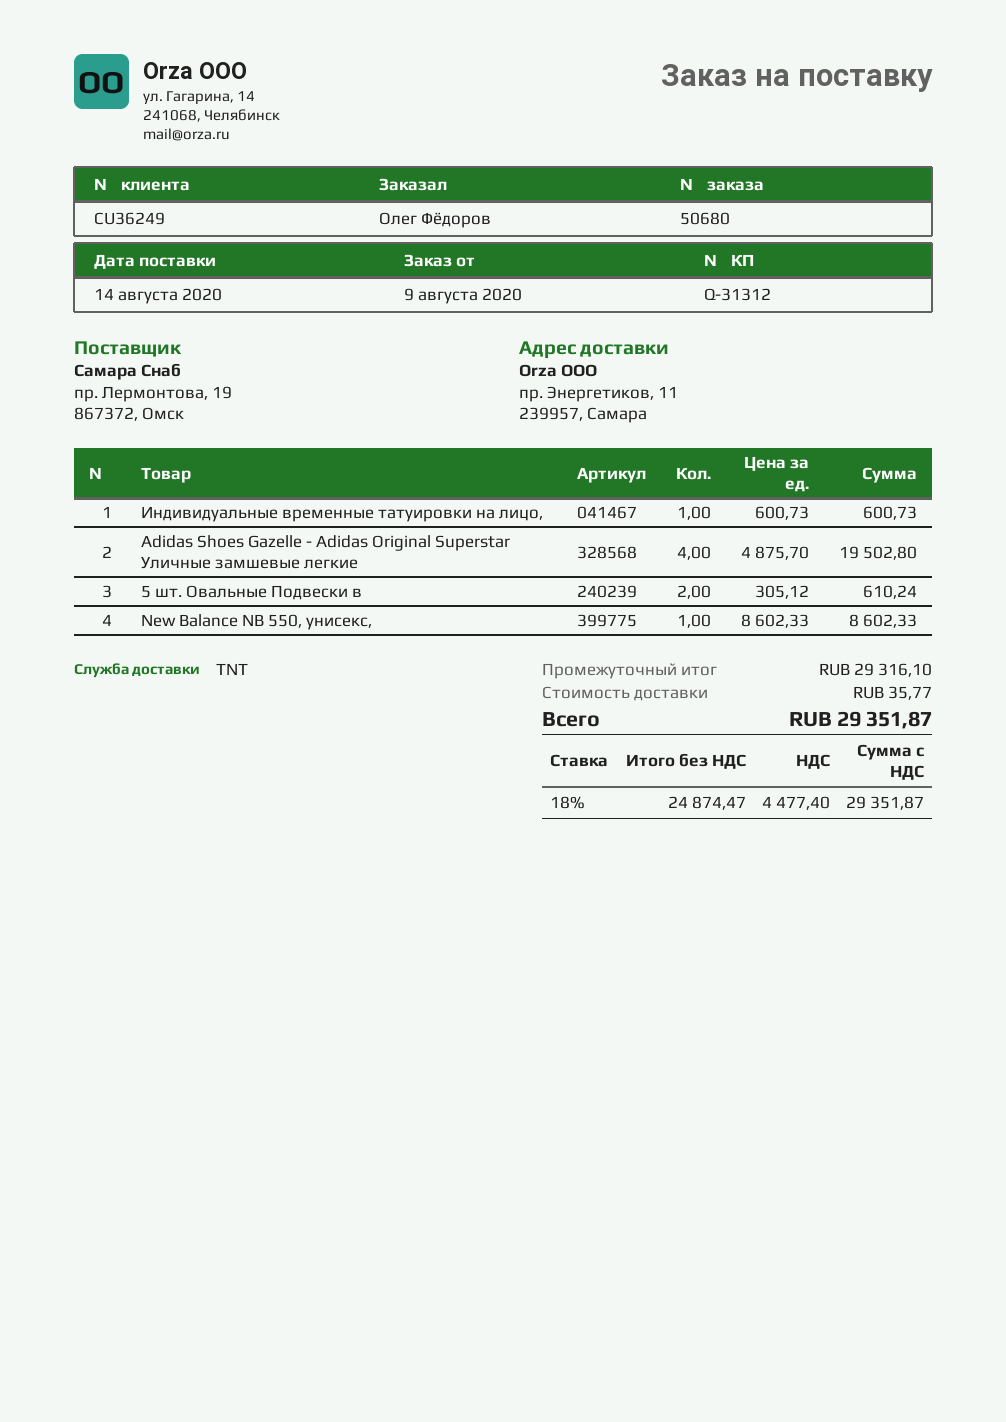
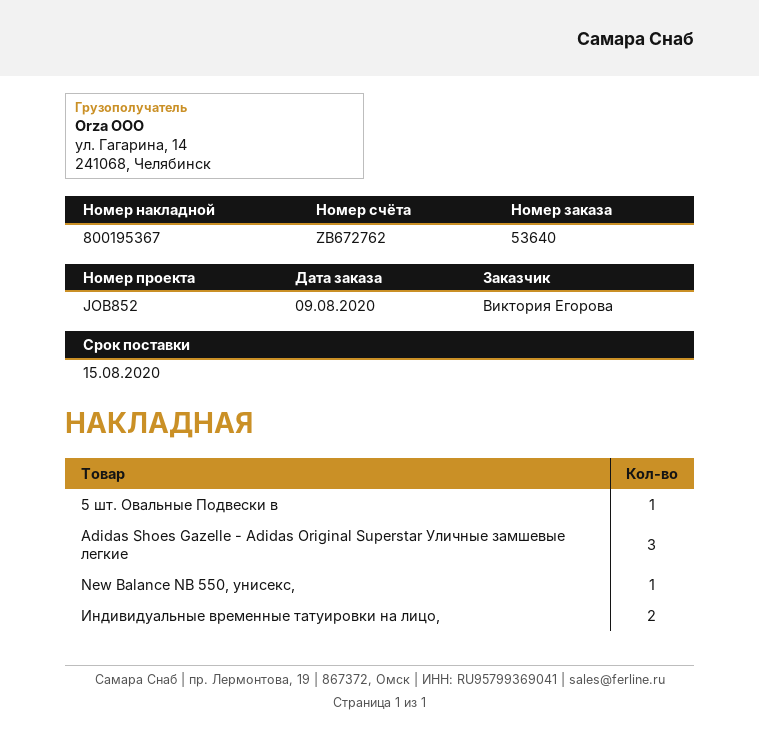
order number: 50680 -> 53640
delivery date: 2020-08-14 -> 2020-08-15
ordered by: Олег Фёдоров -> Виктория Егорова
ship to: пр. Энергетиков, 11, 239957, Самара -> ул. Гагарина, 14, 241068, Челябинск
Индивидуальные временные татуировки на лицо,: 1 -> 2
Adidas Shoes Gazelle - Adidas Original Superstar Уличные замшевые легкие: 4 -> 3
5 шт. Овальные Подвески в: 2 -> 1

